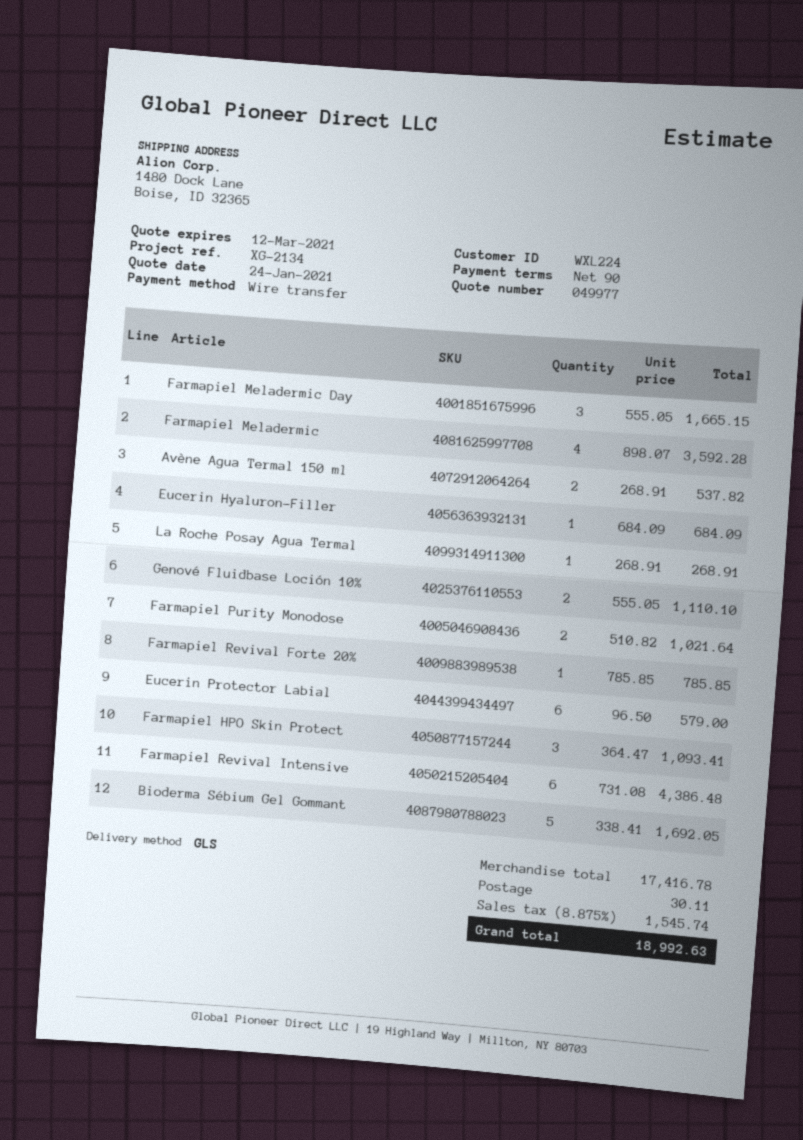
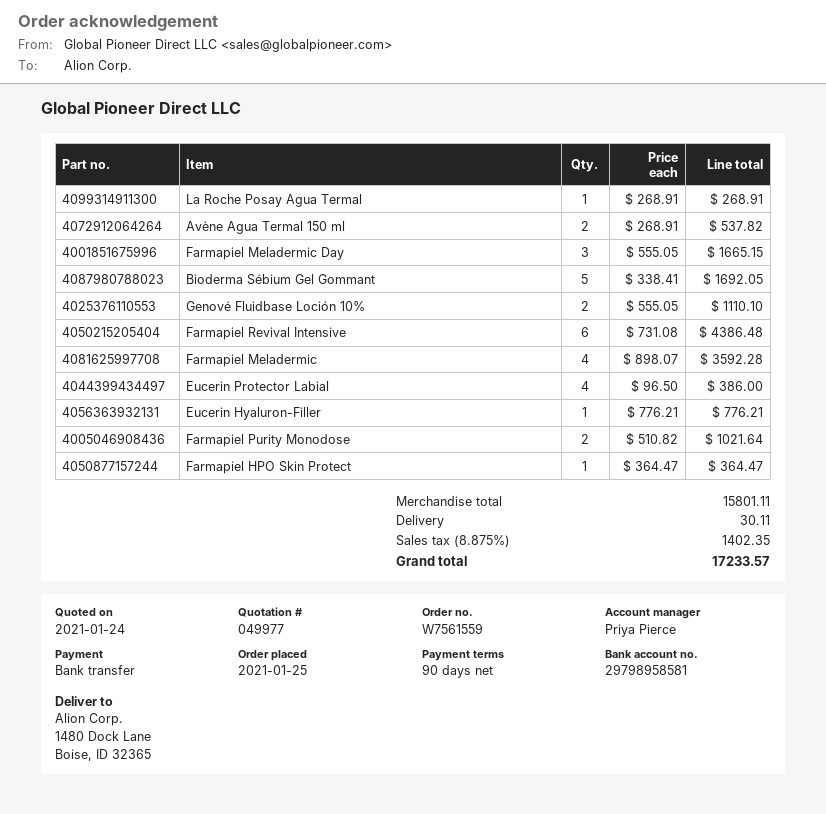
Eucerin Hyaluron-Filler: 1 x 684.09 = 684.09 -> 1 x 776.21 = 776.21
Farmapiel Revival Forte 20%: 1 x 785.85 = 785.85 -> none
Eucerin Protector Labial: 6 x 96.50 = 579.00 -> 4 x 96.50 = 386.00
Farmapiel HPO Skin Protect: 3 x 364.47 = 1093.41 -> 1 x 364.47 = 364.47
subtotal: 17416.78 -> 15801.11
tax: 8.875% = 1545.74 -> 8.875% = 1402.35
total: 18992.63 -> 17233.57

